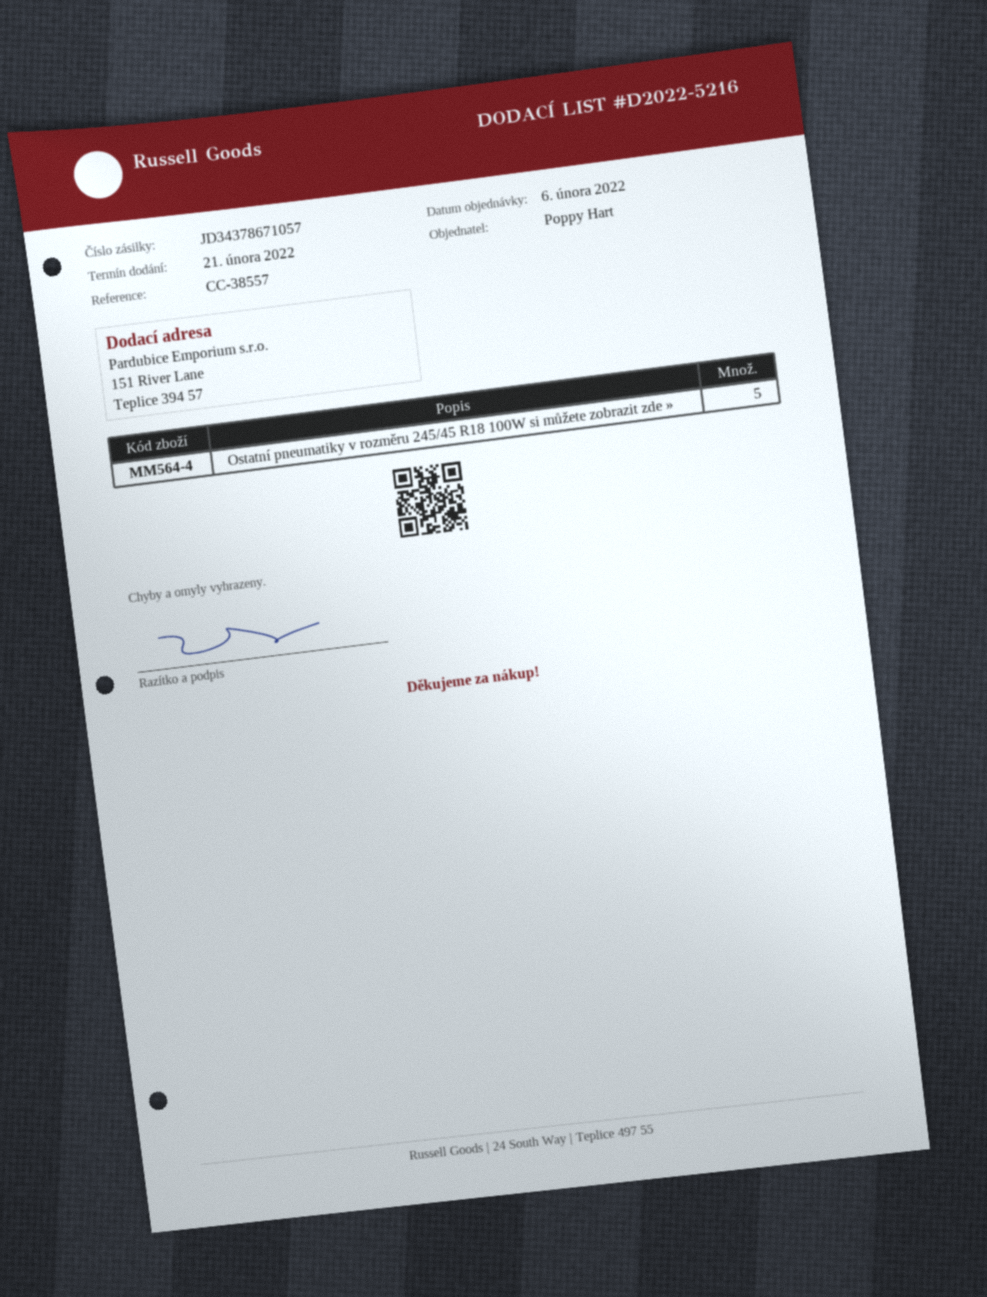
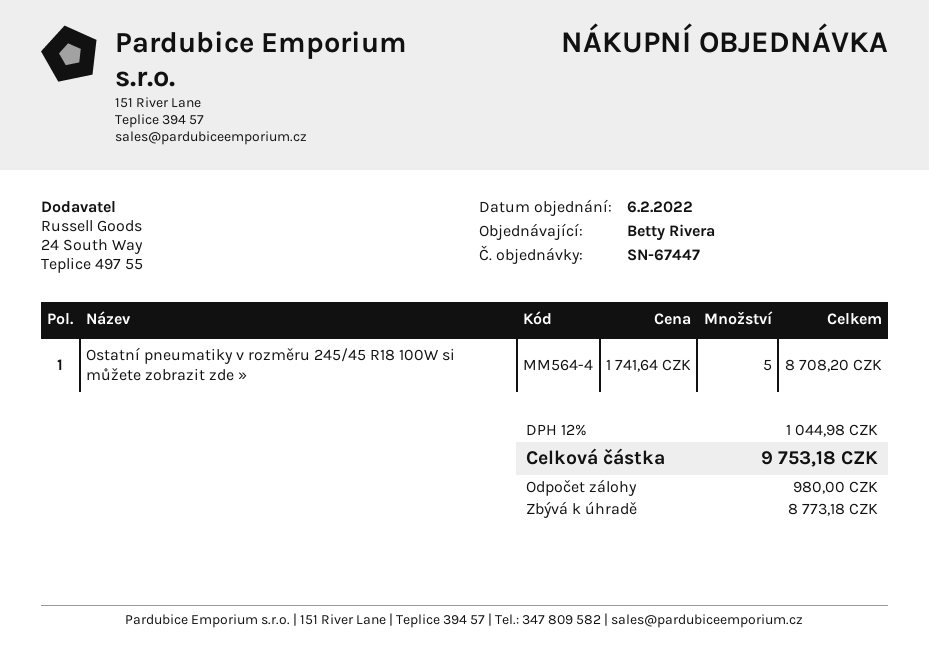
ordered by: Poppy Hart -> Betty Rivera

